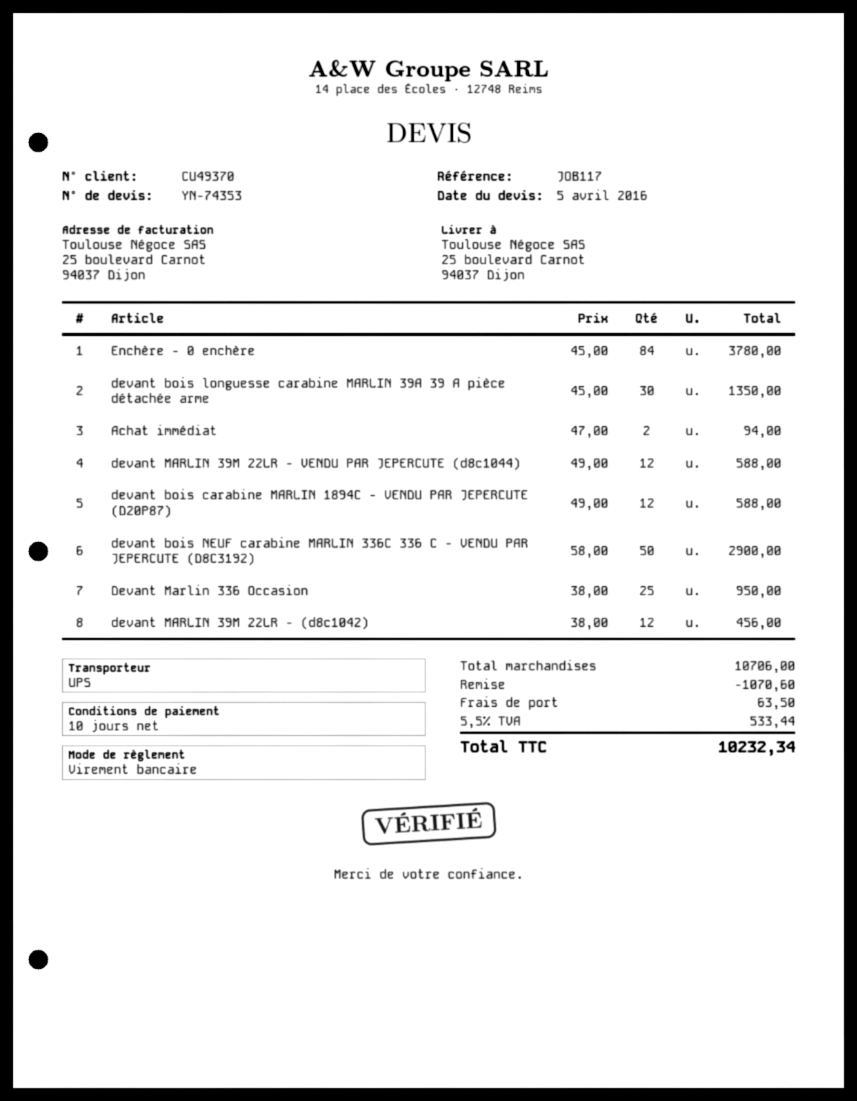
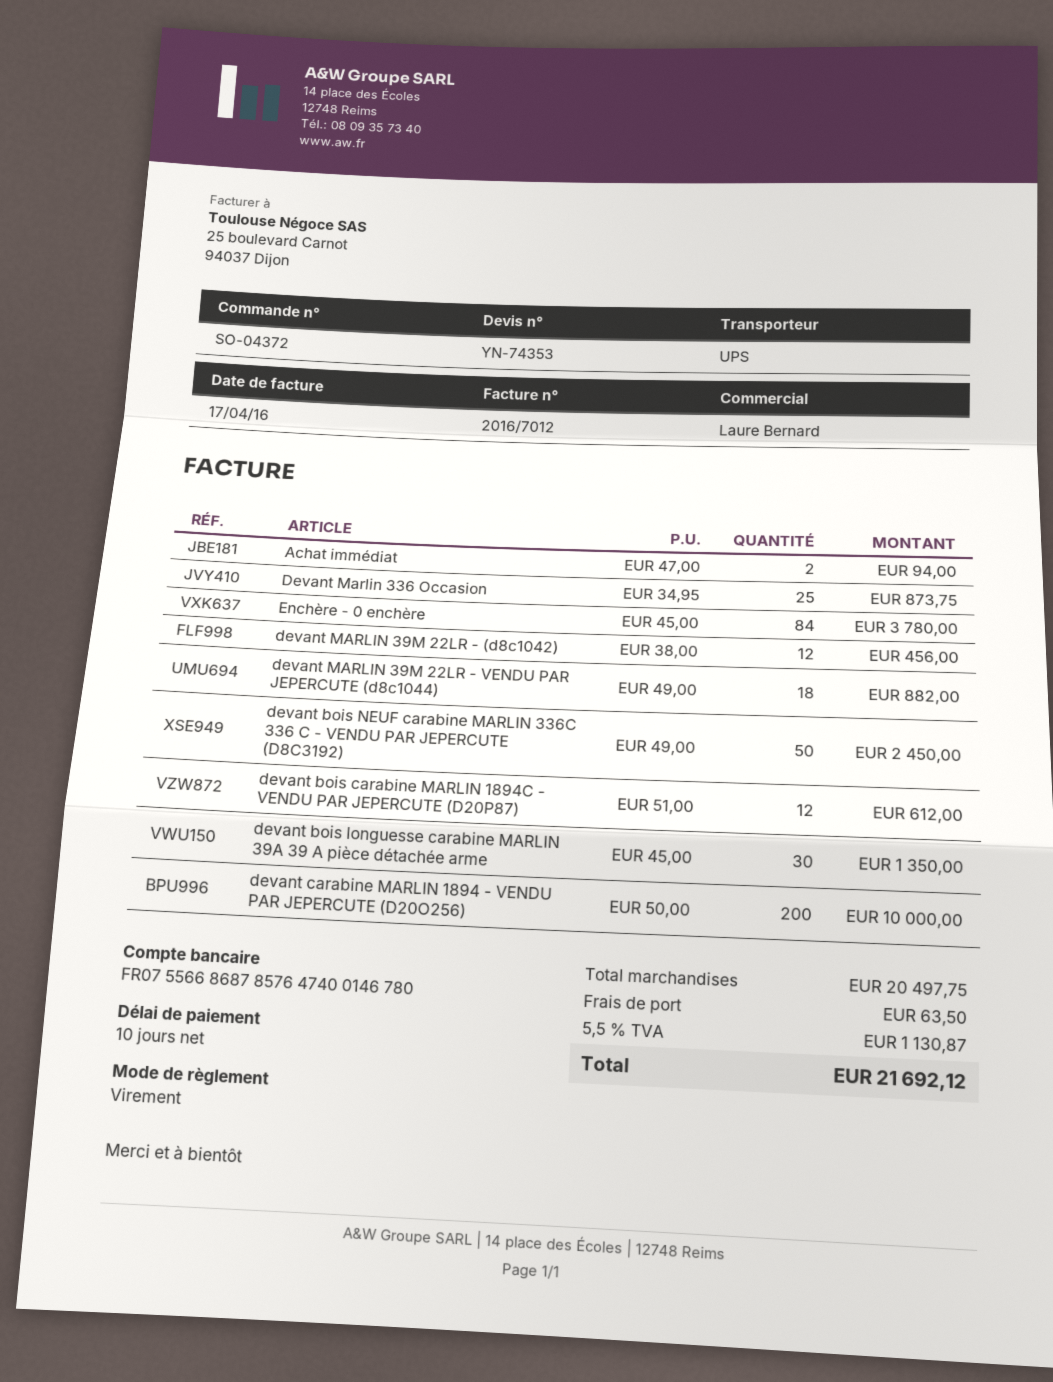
devant MARLIN 39M 22LR - VENDU PAR JEPERCUTE (d8c1044): 12 x 49.00 = 588.00 -> 18 x 49.00 = 882.00
devant bois carabine MARLIN 1894C - VENDU PAR JEPERCUTE (D20P87): 12 x 49.00 = 588.00 -> 12 x 51.00 = 612.00
devant bois NEUF carabine MARLIN 336C 336 C - VENDU PAR JEPERCUTE (D8C3192): 50 x 58.00 = 2900.00 -> 50 x 49.00 = 2450.00
Devant Marlin 336 Occasion: 25 x 38.00 = 950.00 -> 25 x 34.95 = 873.75
devant carabine MARLIN 1894 - VENDU PAR JEPERCUTE (D20O256): none -> 200 x 50.00 = 10000.00
subtotal: 10706.00 -> 20497.75
discount: 1070.60 -> none
tax: 5.5% = 533.44 -> 5.5% = 1130.87
total: 10232.34 -> 21692.12

